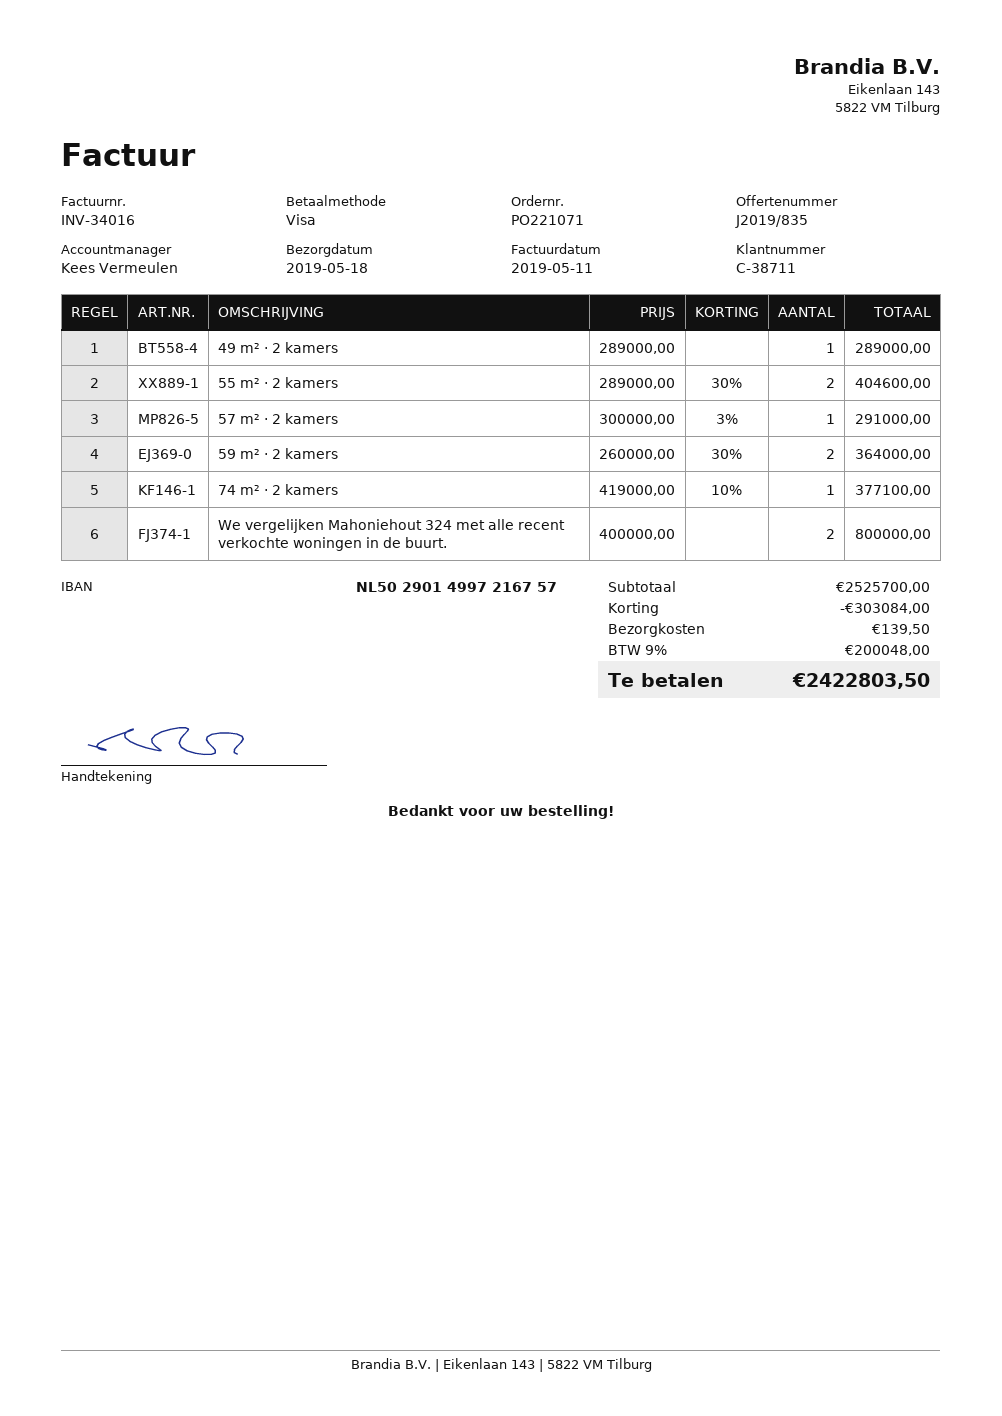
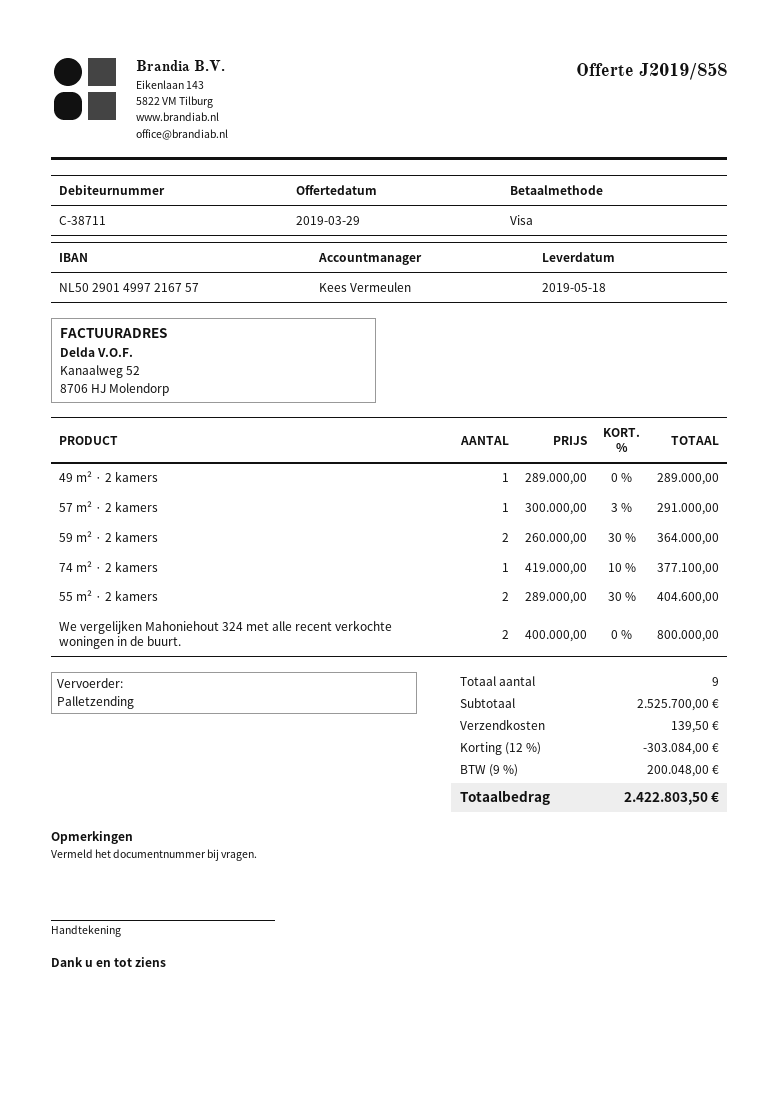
quote number: J2019/835 -> J2019/858

